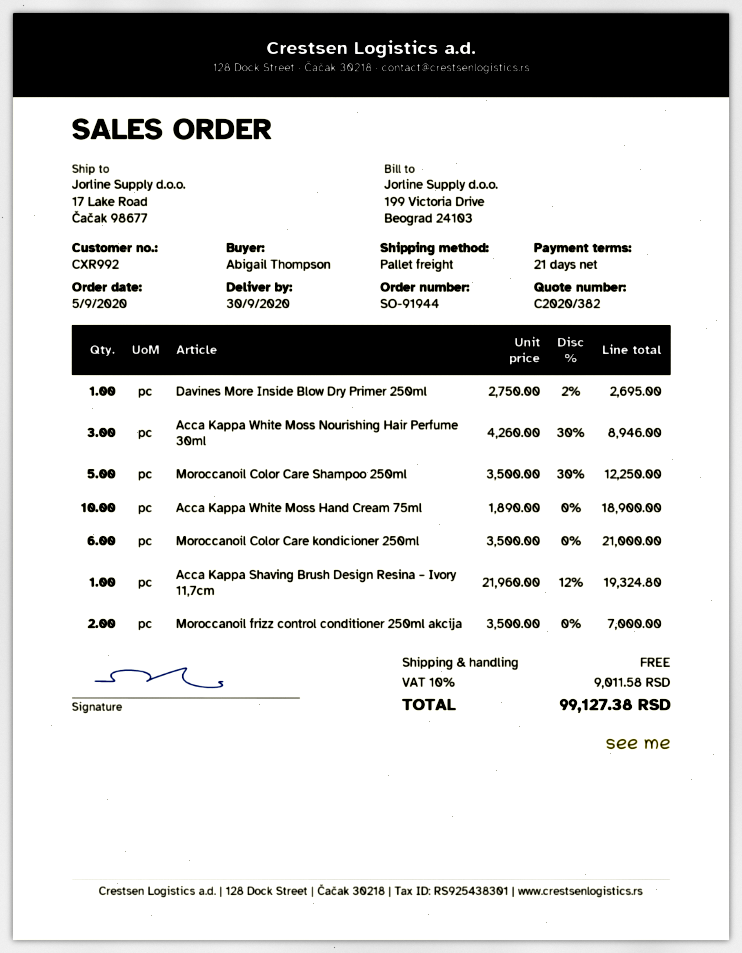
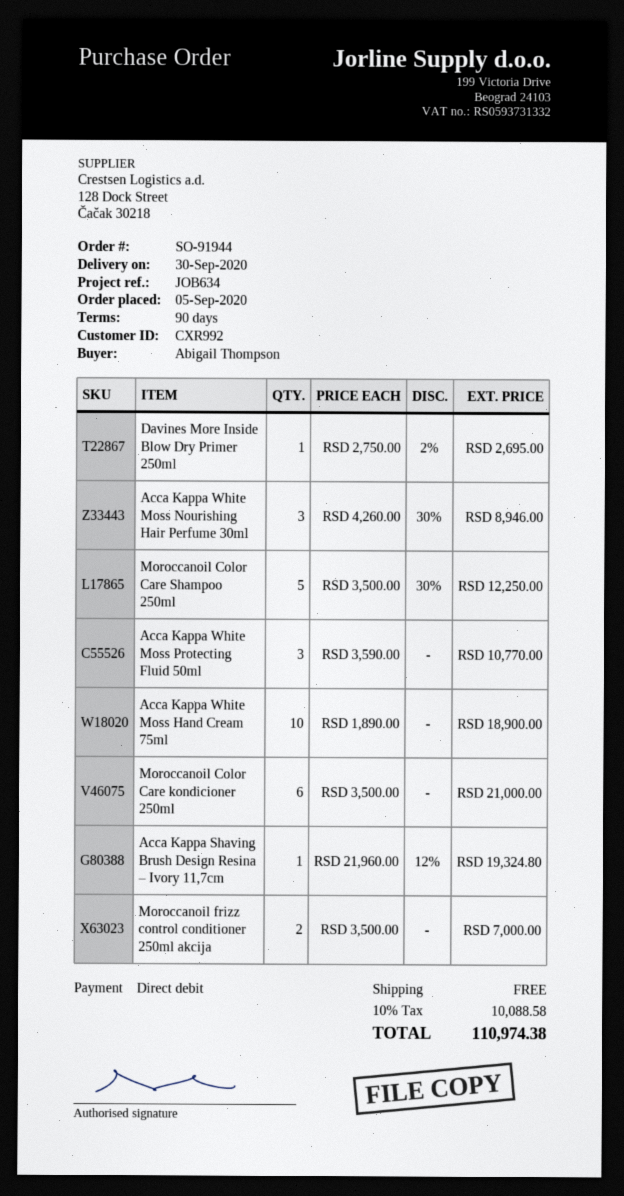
payment terms: 21 days -> 90 days
Acca Kappa White Moss Protecting Fluid 50ml: none -> 3 x 3590.00 = 10770.00
tax: 10% = 9011.58 -> 10% = 10088.58
total: 99127.38 -> 110974.38

